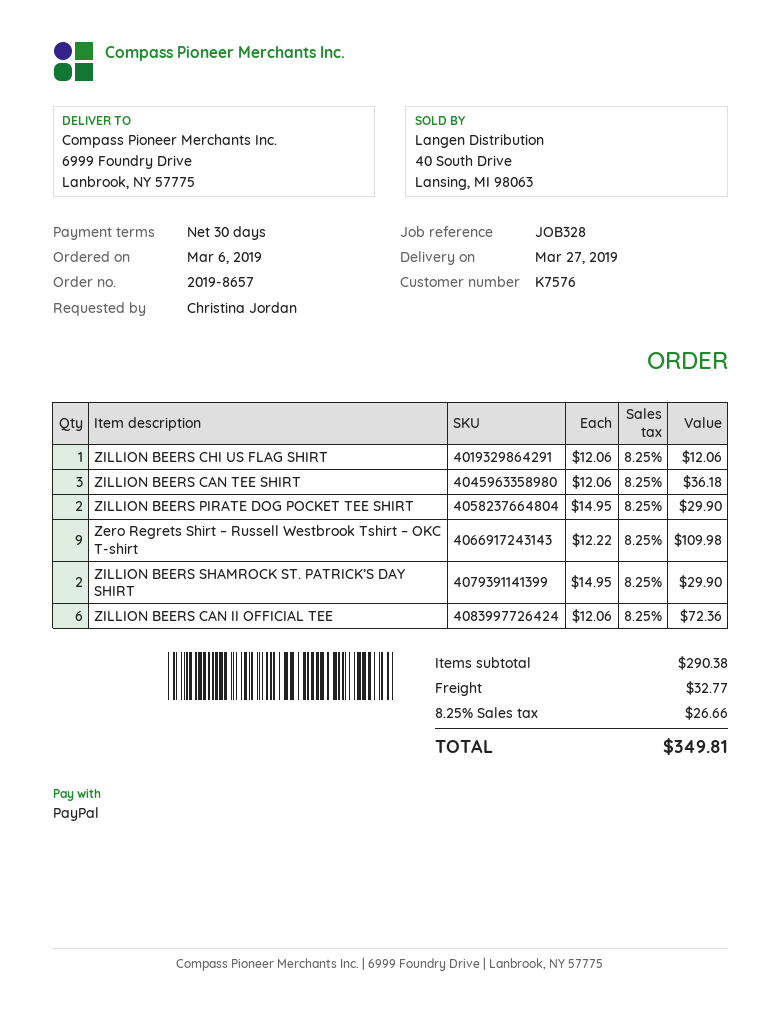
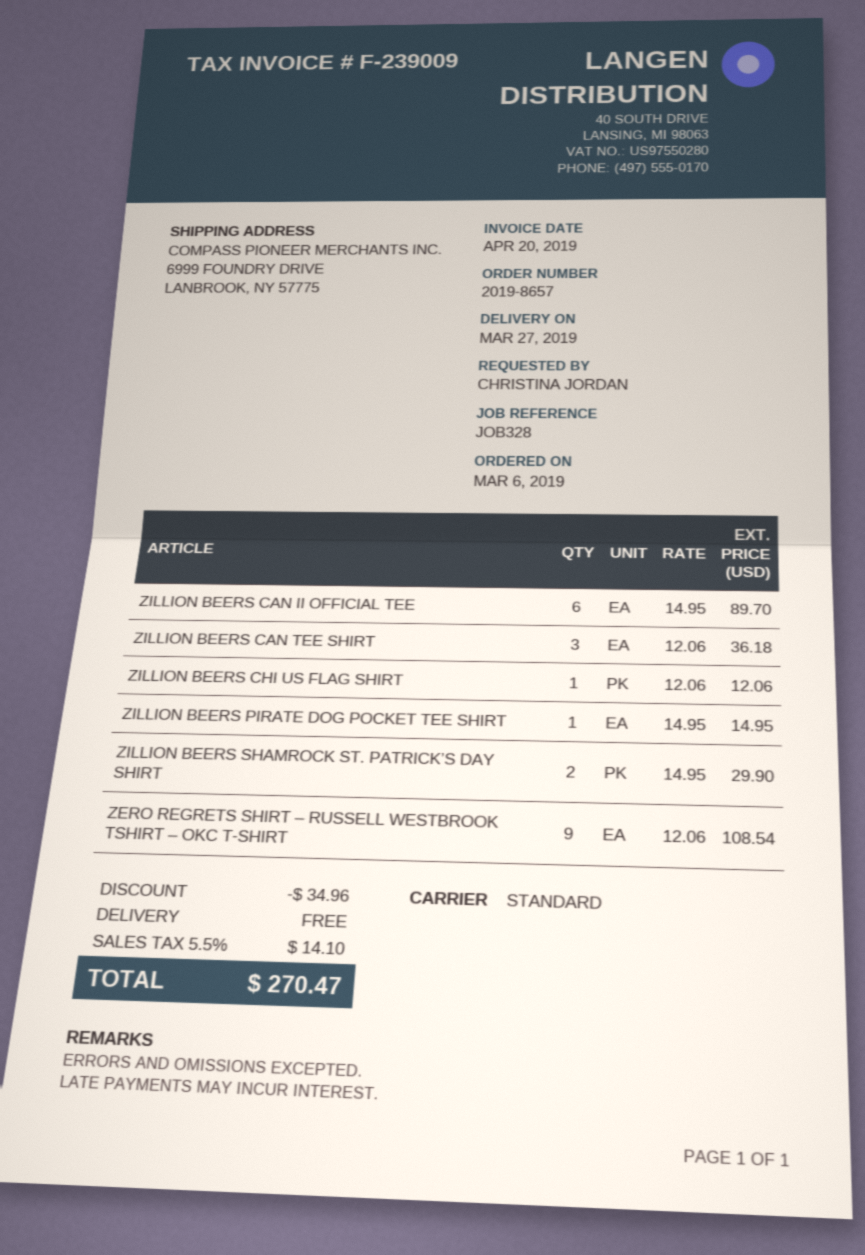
ZILLION BEERS PIRATE DOG POCKET TEE SHIRT: 2 x 14.95 = 29.90 -> 1 x 14.95 = 14.95
Zero Regrets Shirt – Russell Westbrook Tshirt – OKC T-shirt: 9 x 12.22 = 109.98 -> 9 x 12.06 = 108.54
ZILLION BEERS CAN II OFFICIAL TEE: 6 x 12.06 = 72.36 -> 6 x 14.95 = 89.70
discount: none -> 34.96
shipping: 32.77 -> 0.00
tax: 8.25% = 26.66 -> 5.5% = 14.10
total: 349.81 -> 270.47

